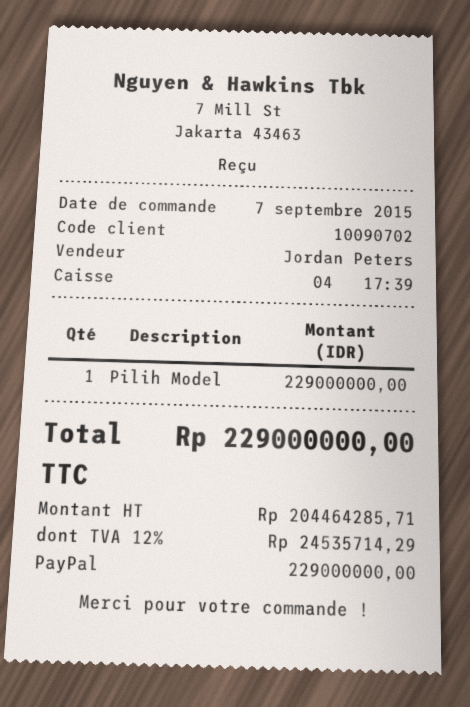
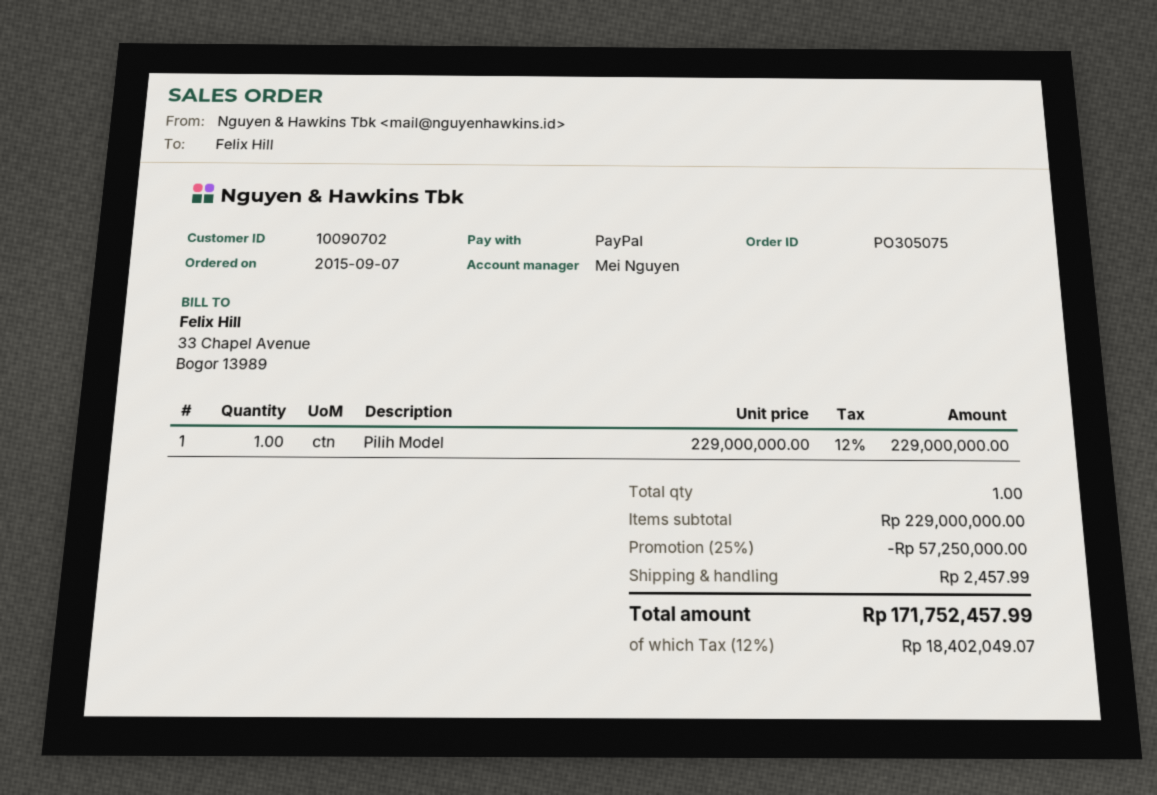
sales rep: Jordan Peters -> Mei Nguyen
discount: none -> 25% = 57250000.00
shipping: none -> 2457.99
tax: 12% = 24535714.29 -> 12% = 18402049.07
total: 229000000.00 -> 171752457.99

